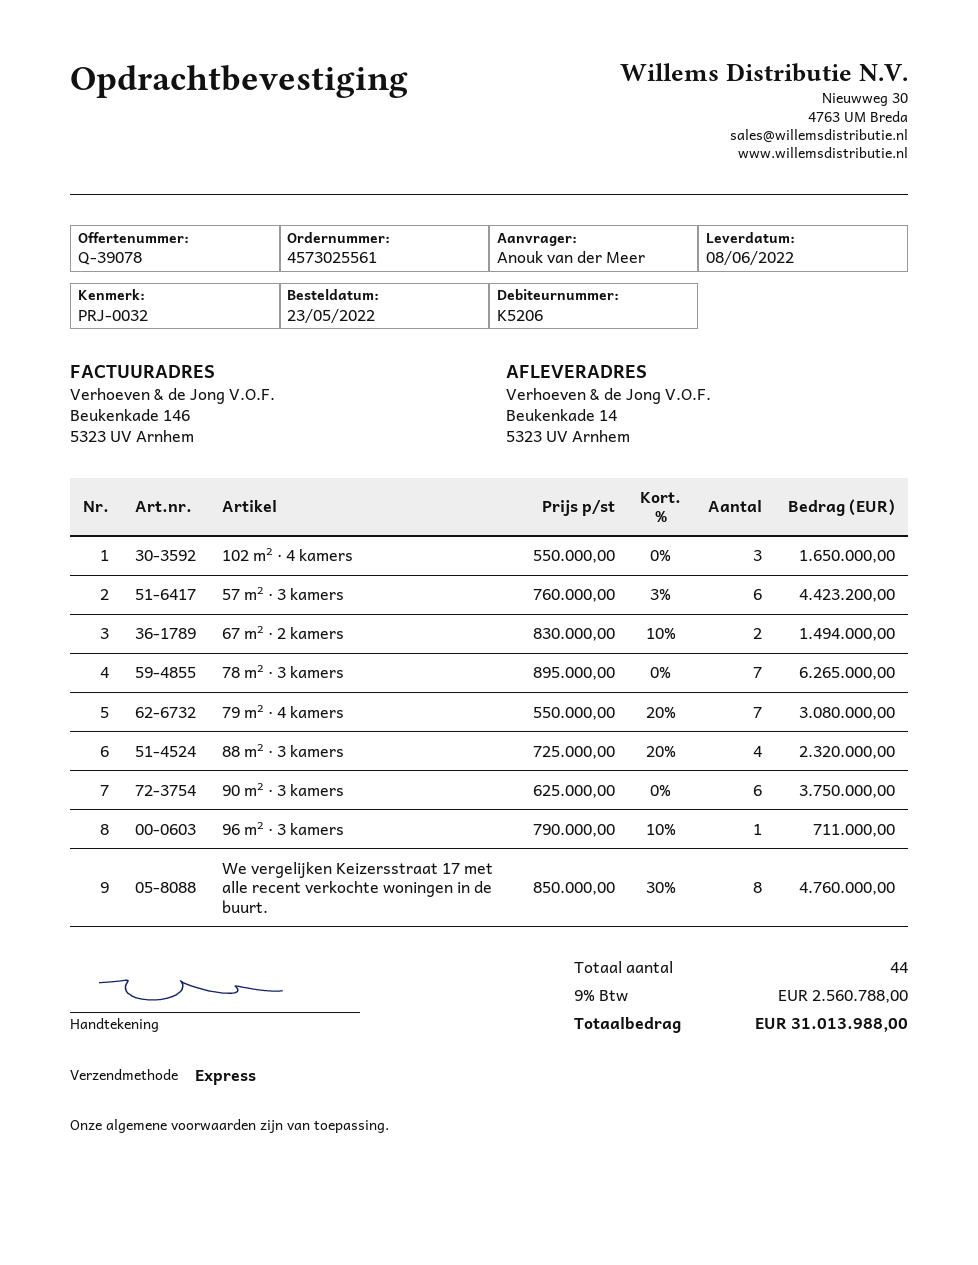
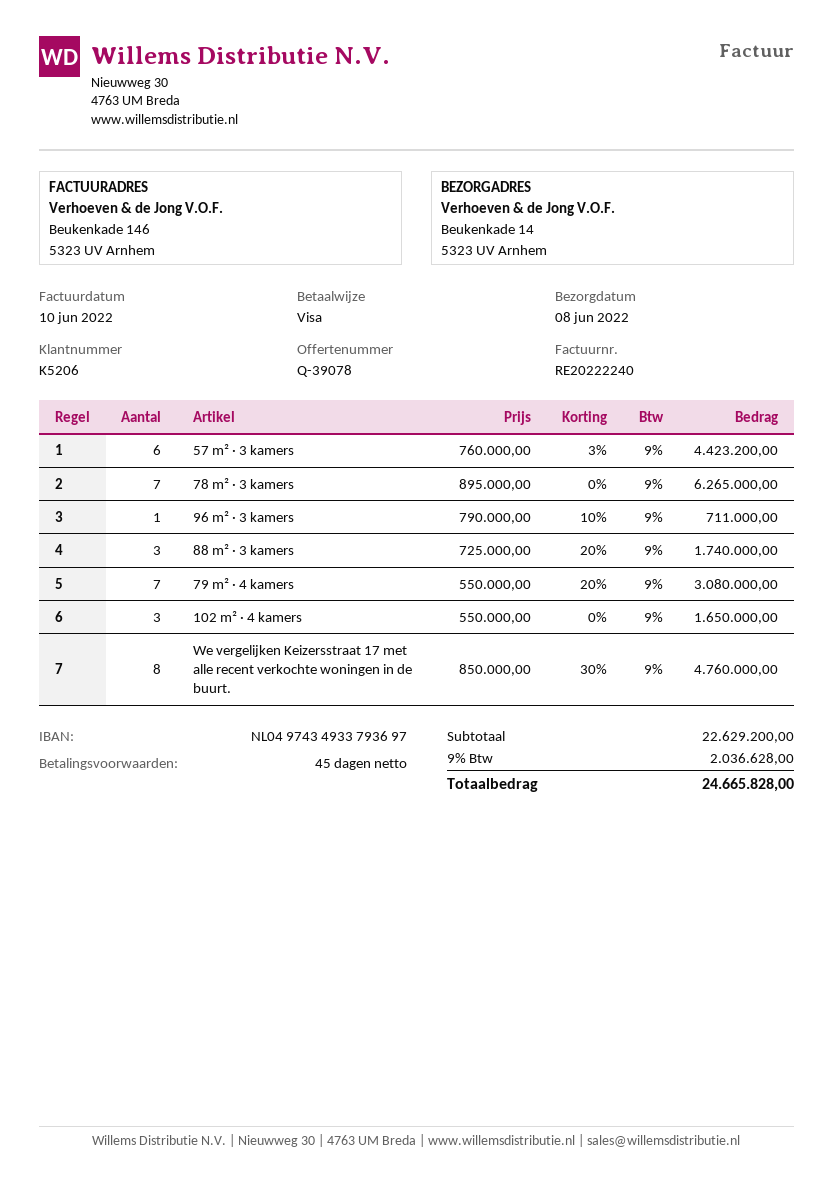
67 m² · 2 kamers: 2 x 830000.00 - 10% = 1494000.00 -> none
88 m² · 3 kamers: 4 x 725000.00 - 20% = 2320000.00 -> 3 x 725000.00 - 20% = 1740000.00
90 m² · 3 kamers: 6 x 625000.00 = 3750000.00 -> none
tax: 9% = 2560788.00 -> 9% = 2036628.00
total: 31013988.00 -> 24665828.00

